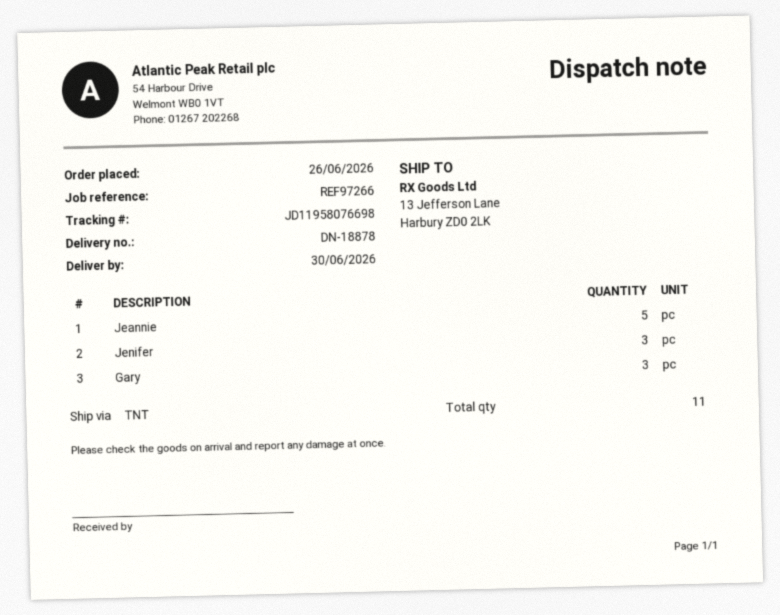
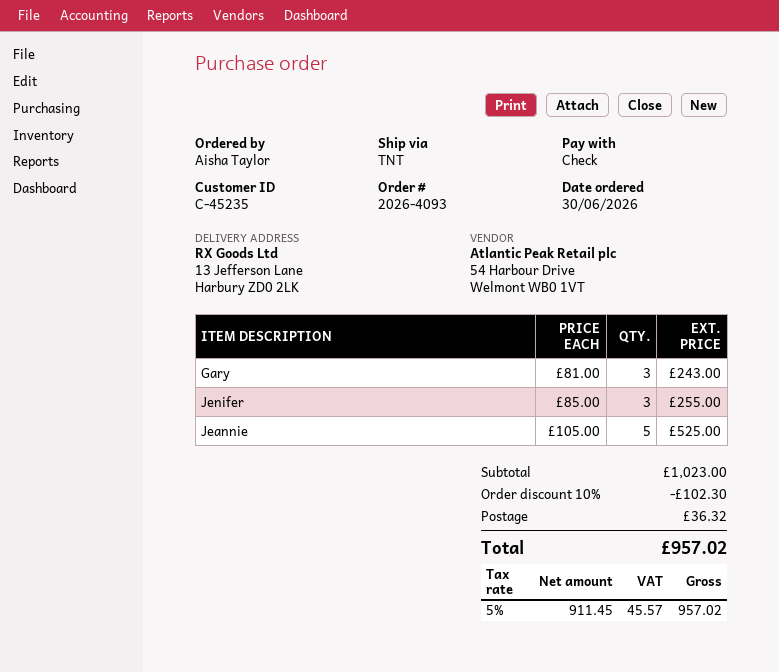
order date: 2026-06-26 -> 2026-06-30

